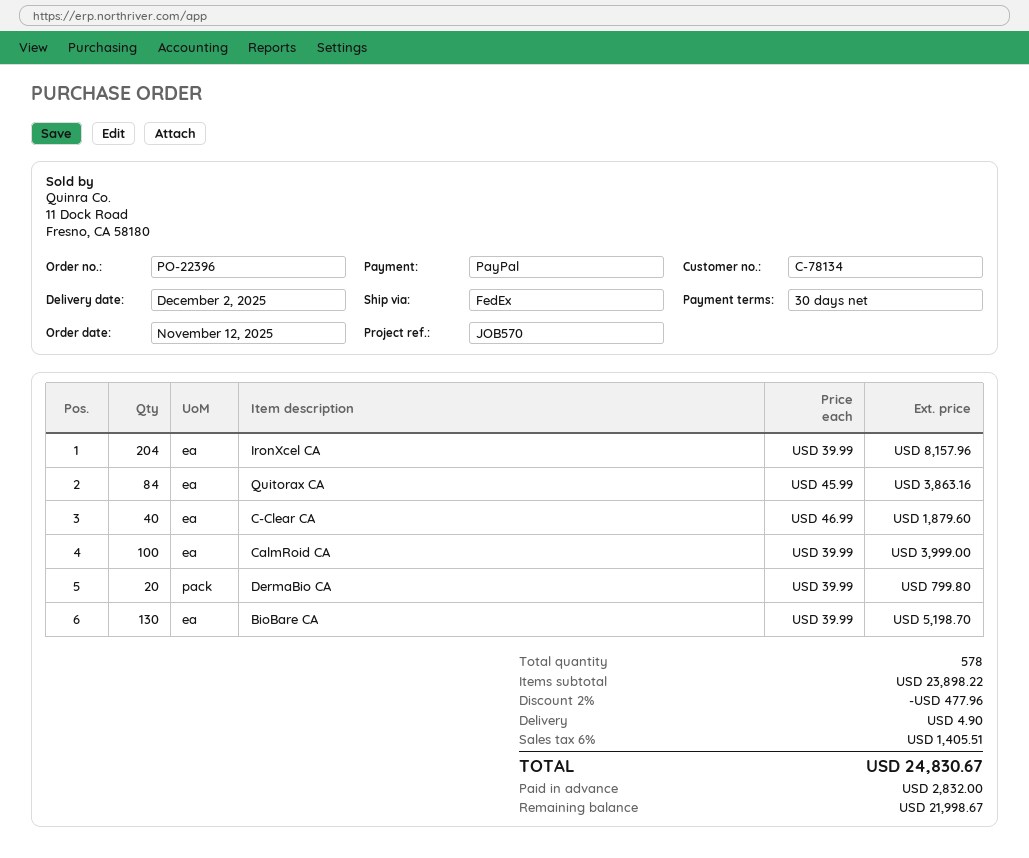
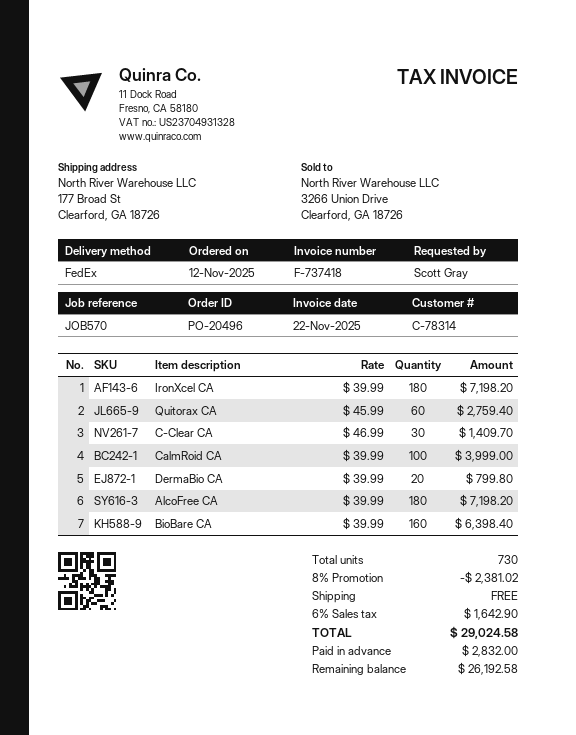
order number: PO-22396 -> PO-20496
customer number: C-78134 -> C-78314
IronXcel CA: 204 x 39.99 = 8157.96 -> 180 x 39.99 = 7198.20
Quitorax CA: 84 x 45.99 = 3863.16 -> 60 x 45.99 = 2759.40
C-Clear CA: 40 x 46.99 = 1879.60 -> 30 x 46.99 = 1409.70
BioBare CA: 130 x 39.99 = 5198.70 -> 160 x 39.99 = 6398.40
AlcoFree CA: none -> 180 x 39.99 = 7198.20
total quantity: 578 -> 730
discount: 2% = 477.96 -> 8% = 2381.02
shipping: 4.90 -> 0.00
tax: 6% = 1405.51 -> 6% = 1642.90
total: 24830.67 -> 29024.58
balance: 21998.67 -> 26192.58

